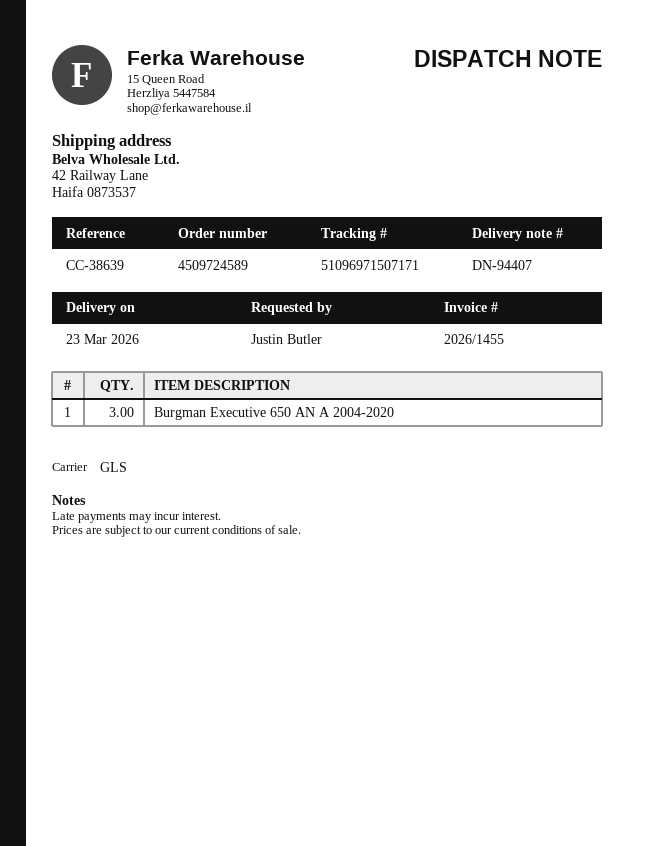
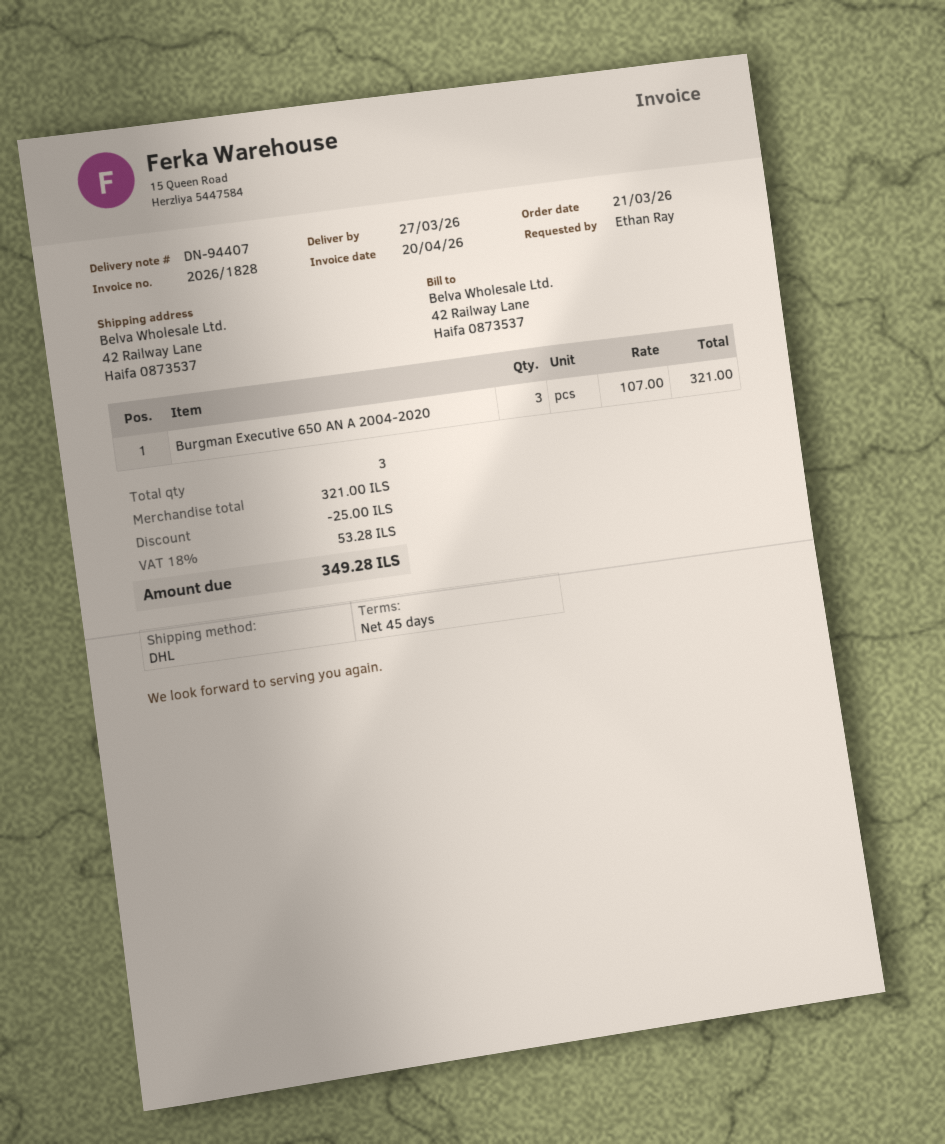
delivery date: 2026-03-23 -> 2026-03-27
invoice number: 2026/1455 -> 2026/1828
ordered by: Justin Butler -> Ethan Ray
shipping method: GLS -> DHL

